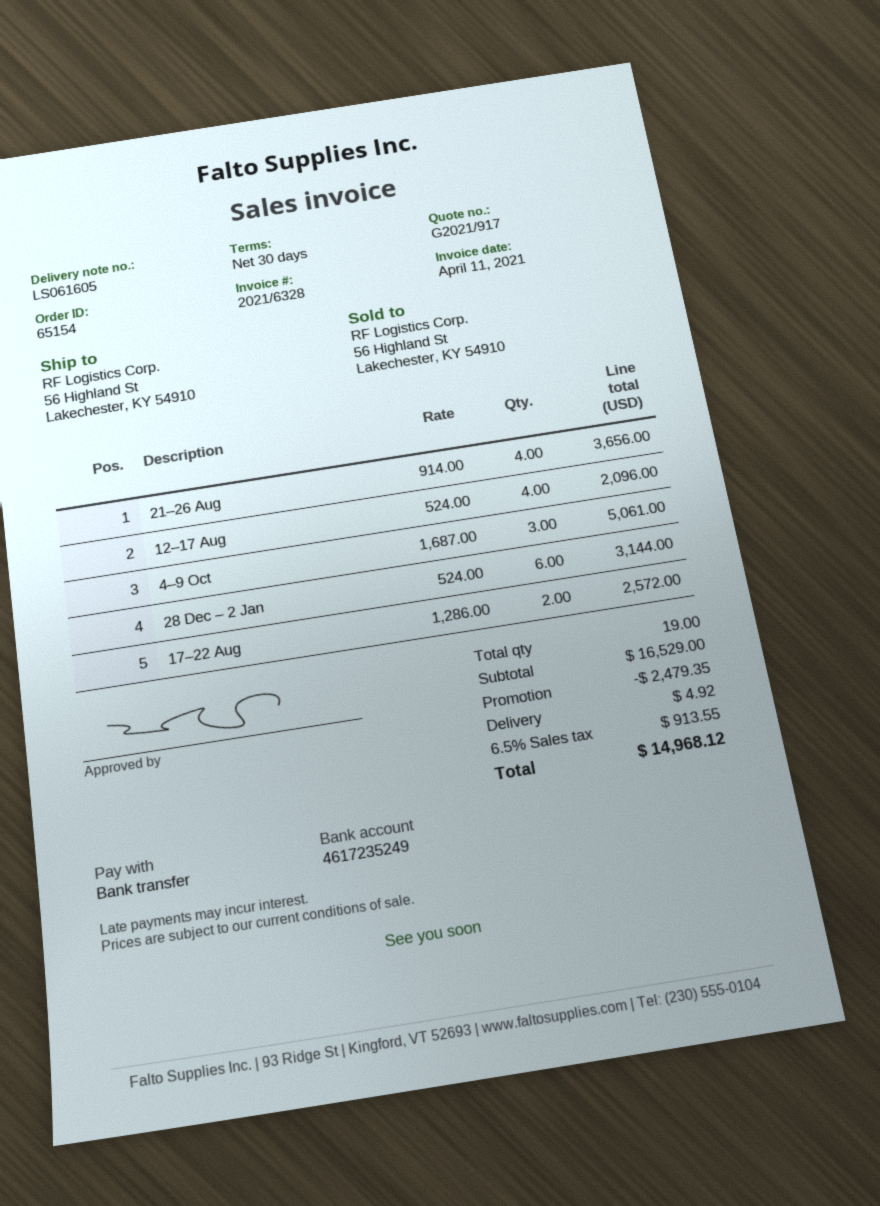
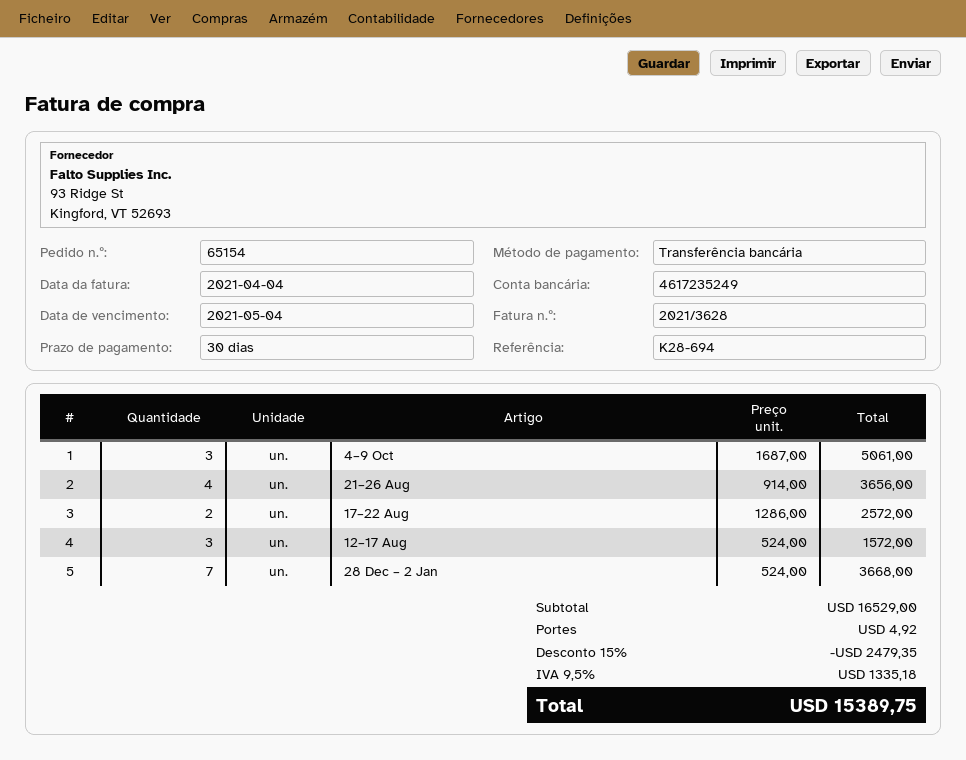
invoice number: 2021/6328 -> 2021/3628
invoice date: 2021-04-11 -> 2021-04-04
12–17 Aug: 4 x 524.00 = 2096.00 -> 3 x 524.00 = 1572.00
28 Dec – 2 Jan: 6 x 524.00 = 3144.00 -> 7 x 524.00 = 3668.00
tax: 6.5% = 913.55 -> 9.5% = 1335.18
total: 14968.12 -> 15389.75

